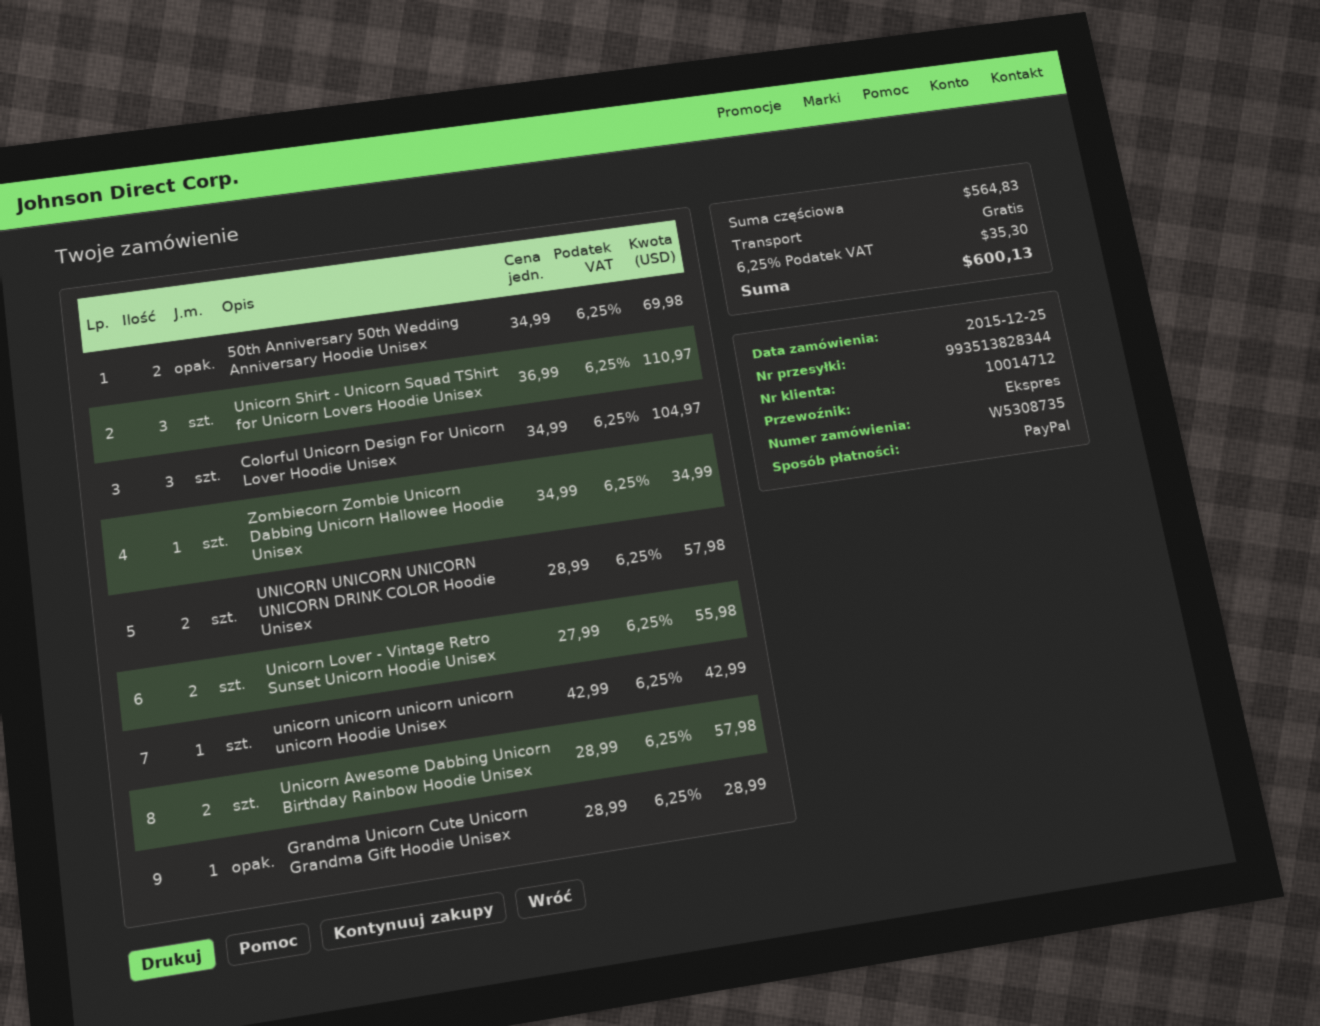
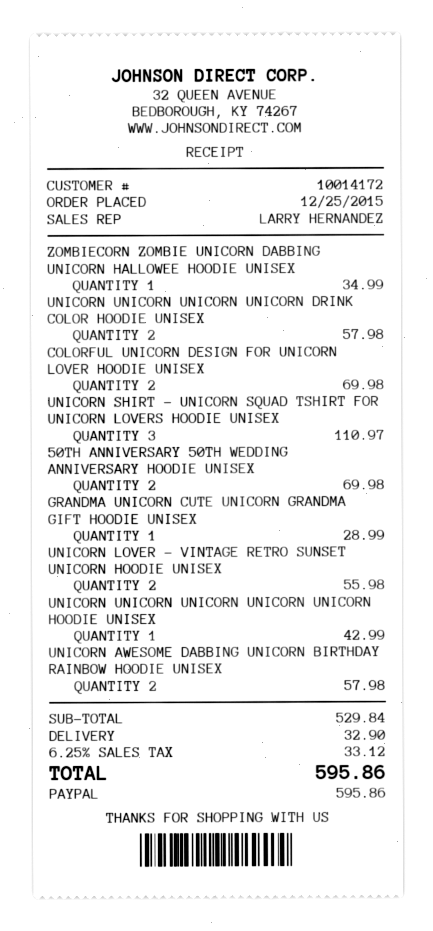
customer number: 10014712 -> 10014172
Colorful Unicorn Design For Unicorn Lover Hoodie Unisex: 3 for 104.97 -> 2 for 69.98
subtotal: 564.83 -> 529.84
shipping: 0.00 -> 32.90
tax: 6.25% = 35.30 -> 6.25% = 33.12
total: 600.13 -> 595.86

